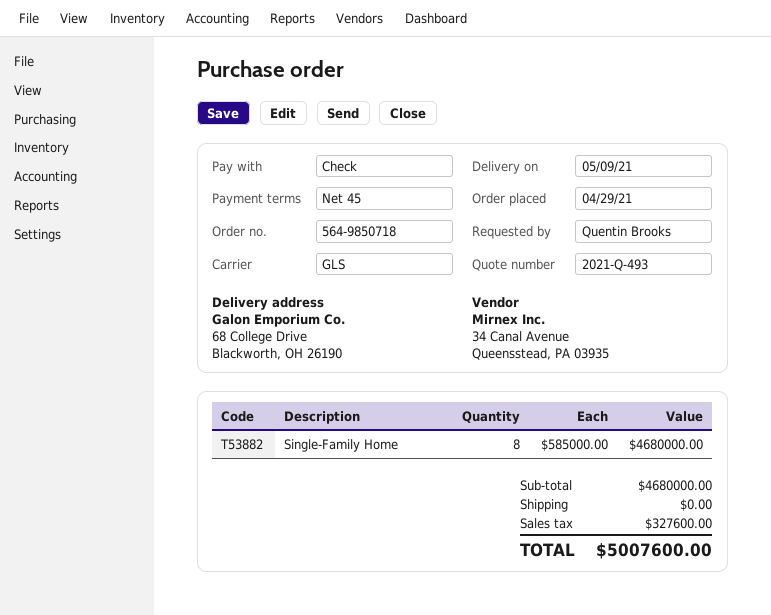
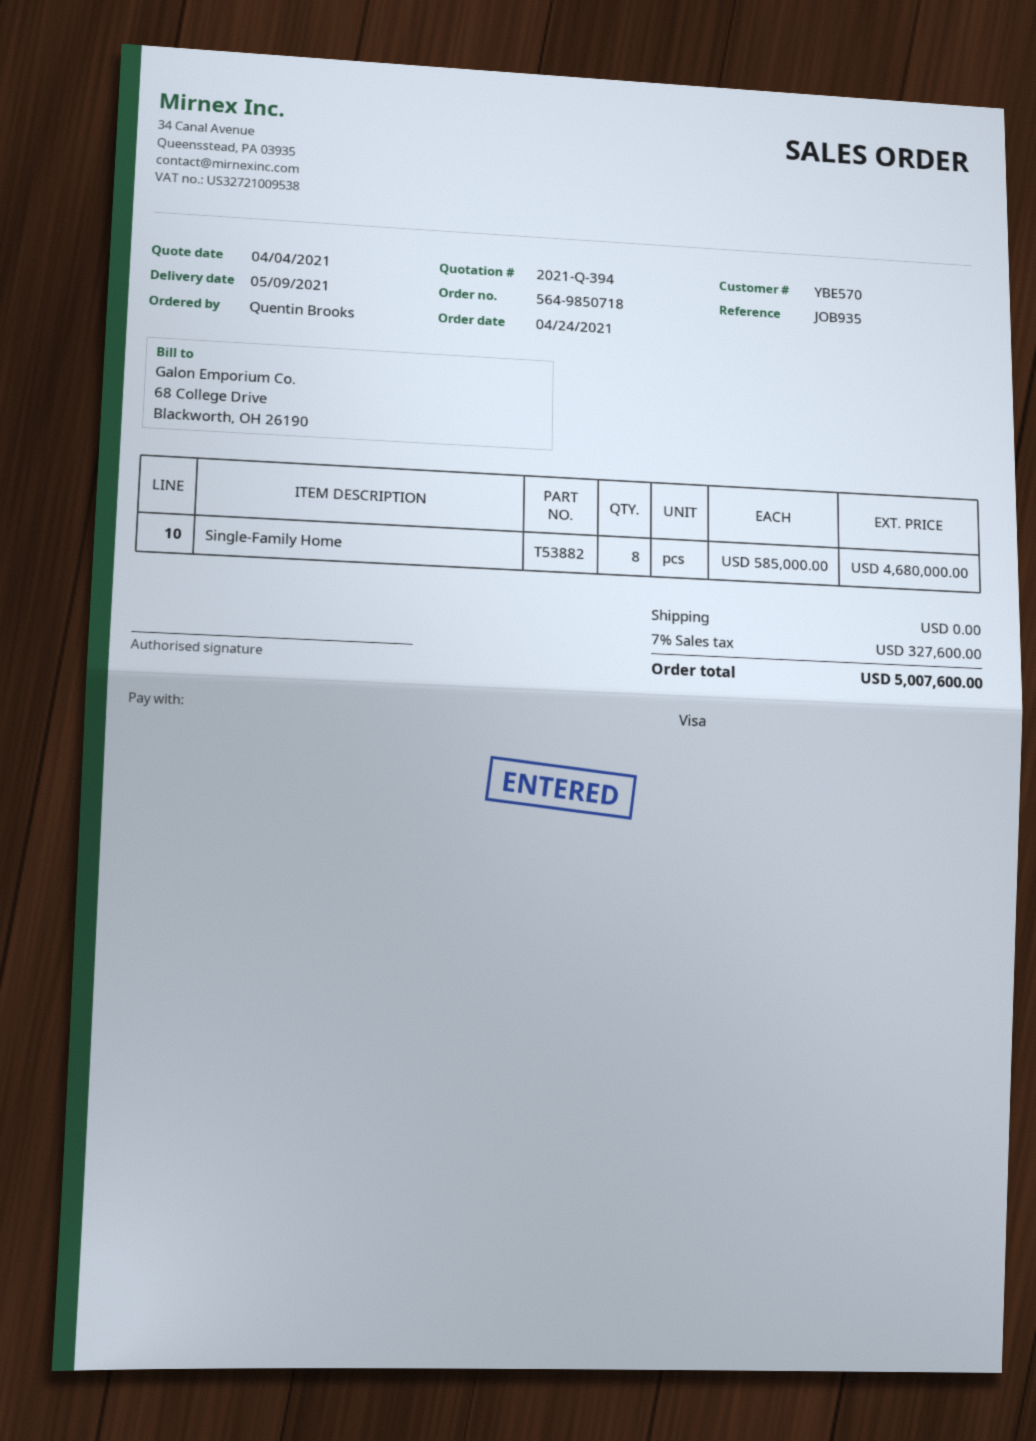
quote number: 2021-Q-493 -> 2021-Q-394
order date: 2021-04-29 -> 2021-04-24
payment method: cheque -> Visa

